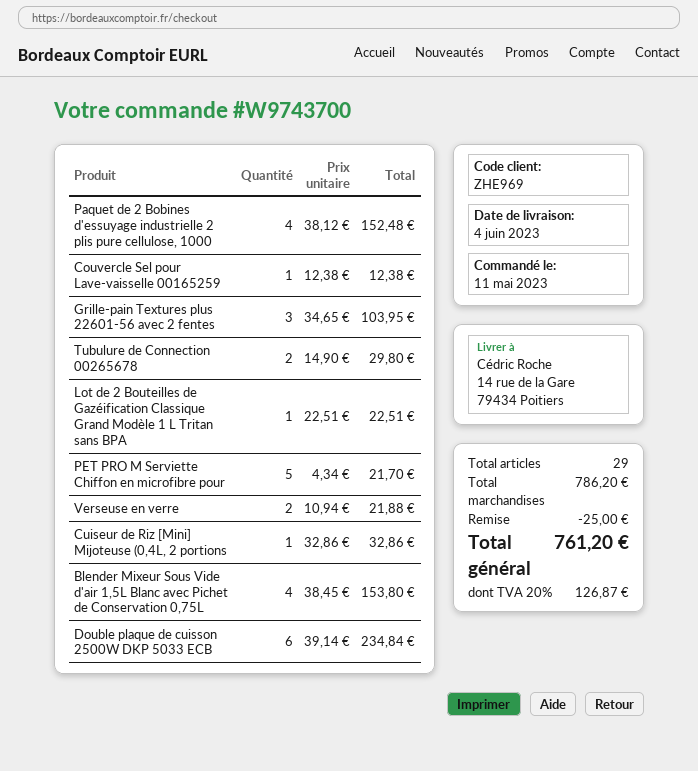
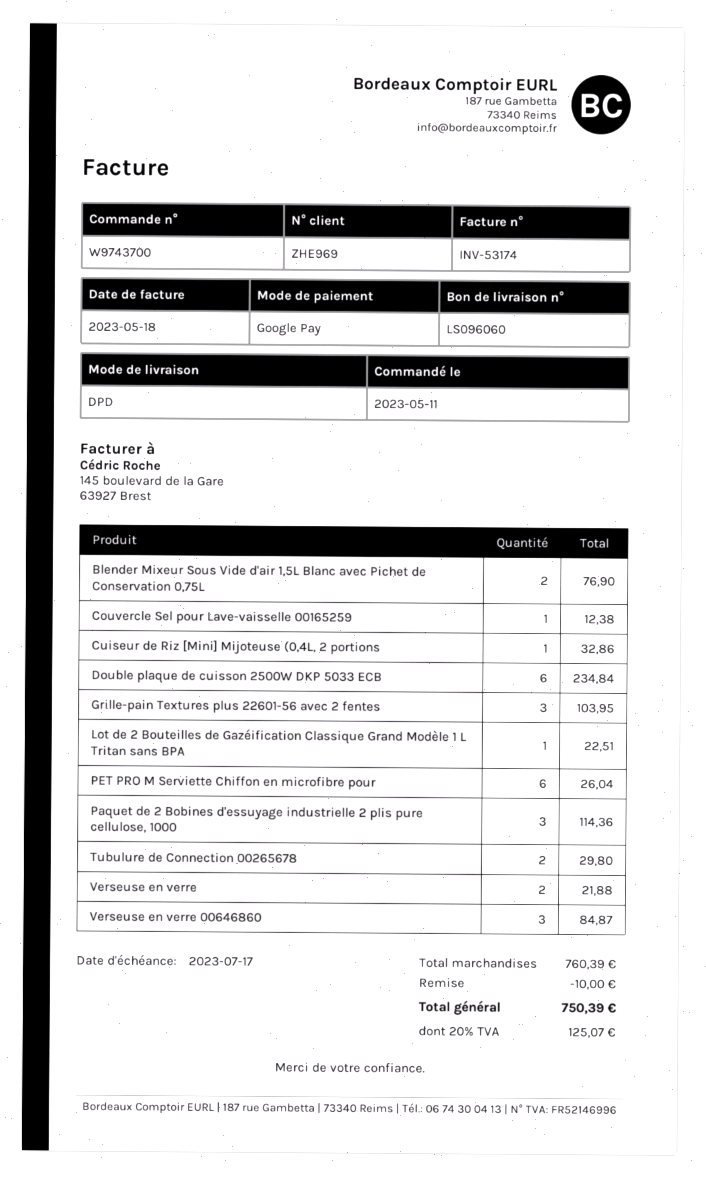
Paquet de 2 Bobines d'essuyage industrielle 2 plis pure cellulose, 1000: 4 for 152.48 -> 3 for 114.36
PET PRO M Serviette Chiffon en microfibre pour: 5 for 21.70 -> 6 for 26.04
Blender Mixeur Sous Vide d'air 1,5L Blanc avec Pichet de Conservation 0,75L: 4 for 153.80 -> 2 for 76.90
Verseuse en verre 00646860: none -> 3 for 84.87
subtotal: 786.20 -> 760.39
discount: 25.00 -> 10.00
tax: 20% = 126.87 -> 20% = 125.07
total: 761.20 -> 750.39

